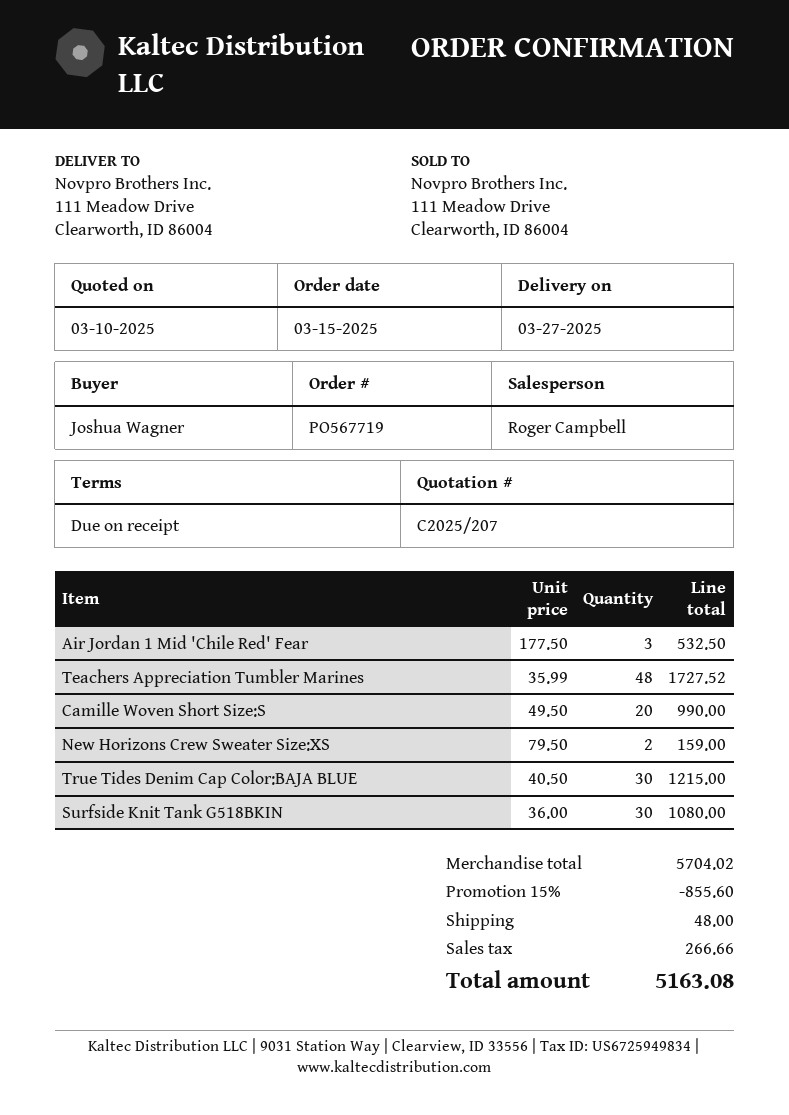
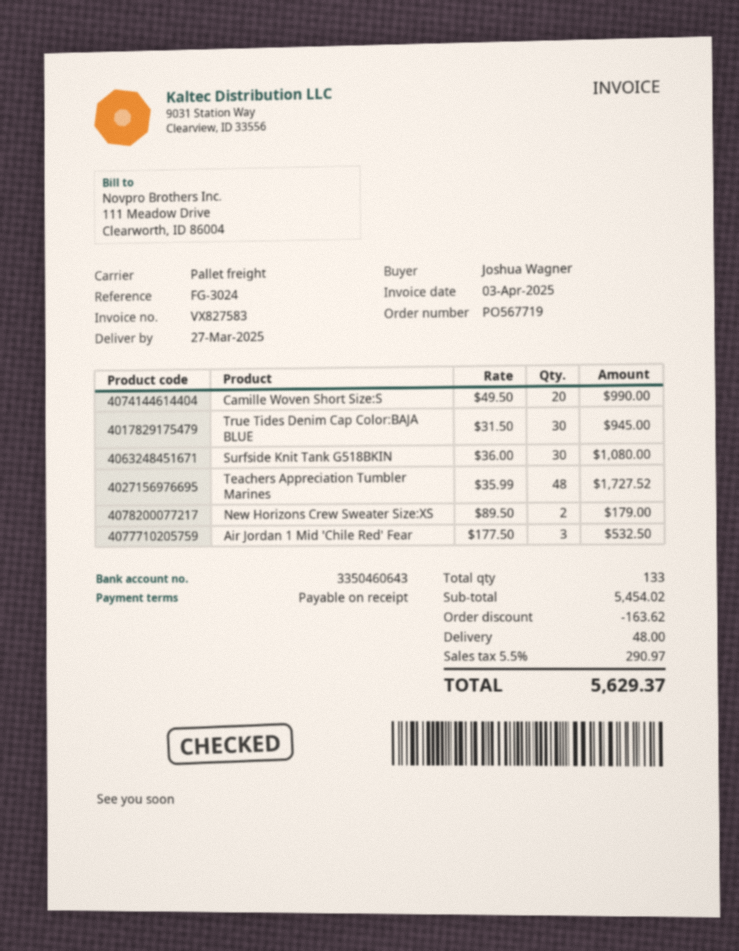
New Horizons Crew Sweater Size:XS: 2 x 79.50 = 159.00 -> 2 x 89.50 = 179.00
True Tides Denim Cap Color:BAJA BLUE: 30 x 40.50 = 1215.00 -> 30 x 31.50 = 945.00
subtotal: 5704.02 -> 5454.02
discount: 855.60 -> 163.62
tax: 266.66 -> 290.97
total: 5163.08 -> 5629.37

